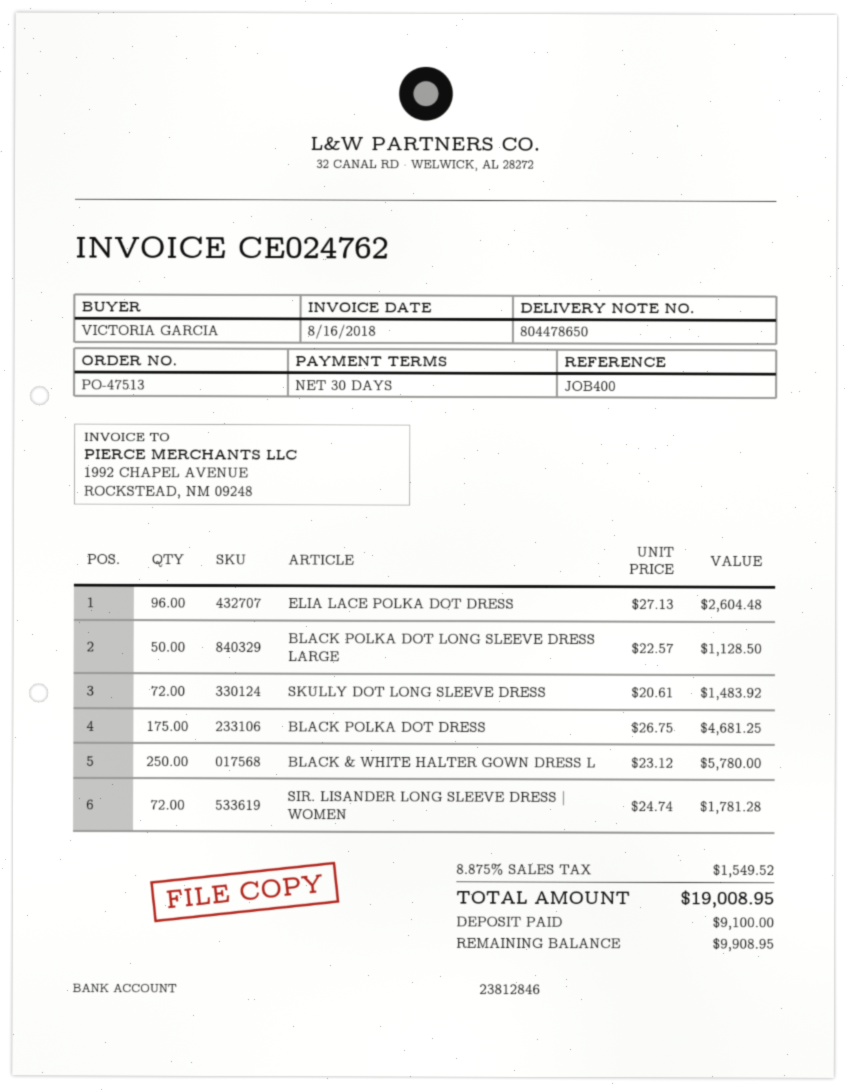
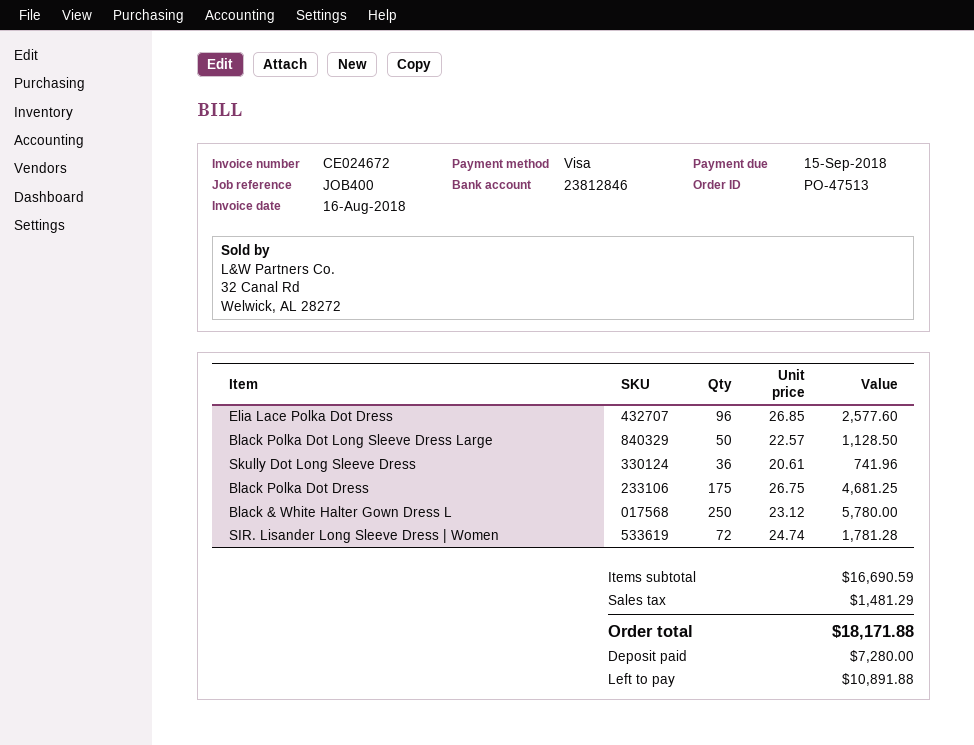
invoice number: CE024762 -> CE024672
ELIA LACE POLKA DOT DRESS: 96 x 27.13 = 2604.48 -> 96 x 26.85 = 2577.60
SKULLY DOT LONG SLEEVE DRESS: 72 x 20.61 = 1483.92 -> 36 x 20.61 = 741.96
tax: 1549.52 -> 1481.29
total: 19008.95 -> 18171.88
deposit: 9100.00 -> 7280.00
balance: 9908.95 -> 10891.88

